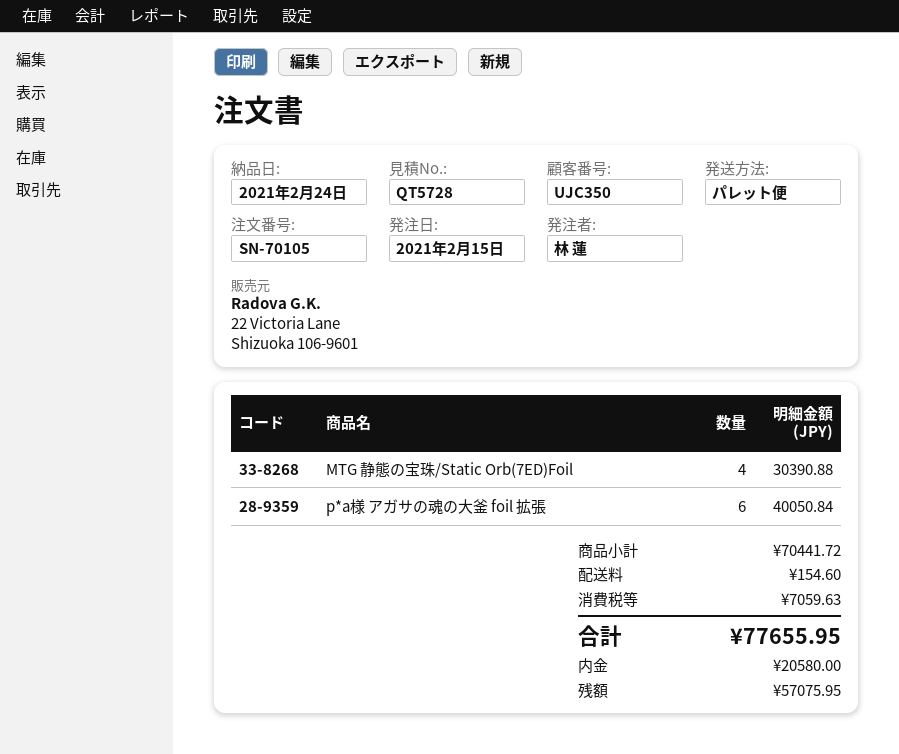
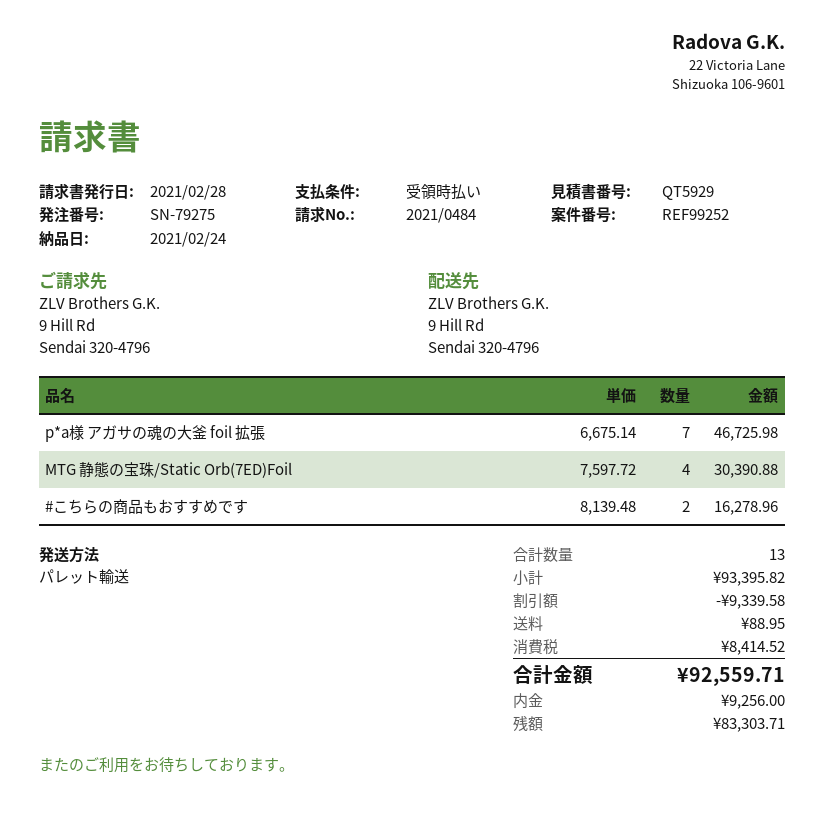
quote number: QT5728 -> QT5929
order number: SN-70105 -> SN-79275
p*a様 アガサの魂の大釜 foil 拡張: 6 for 40050.84 -> 7 for 46725.98
#こちらの商品もおすすめです: none -> 2 for 16278.96
subtotal: 70441.72 -> 93395.82
discount: none -> 9339.58
shipping: 154.60 -> 88.95
tax: 7059.63 -> 8414.52
total: 77655.95 -> 92559.71
deposit: 20580.00 -> 9256.00
balance: 57075.95 -> 83303.71

